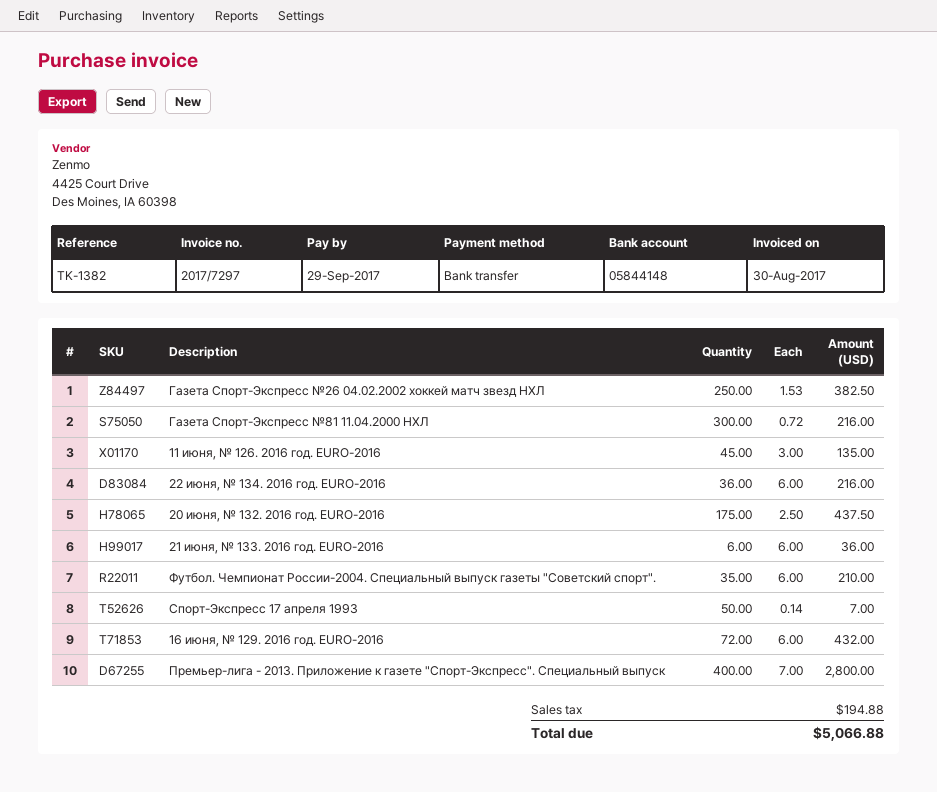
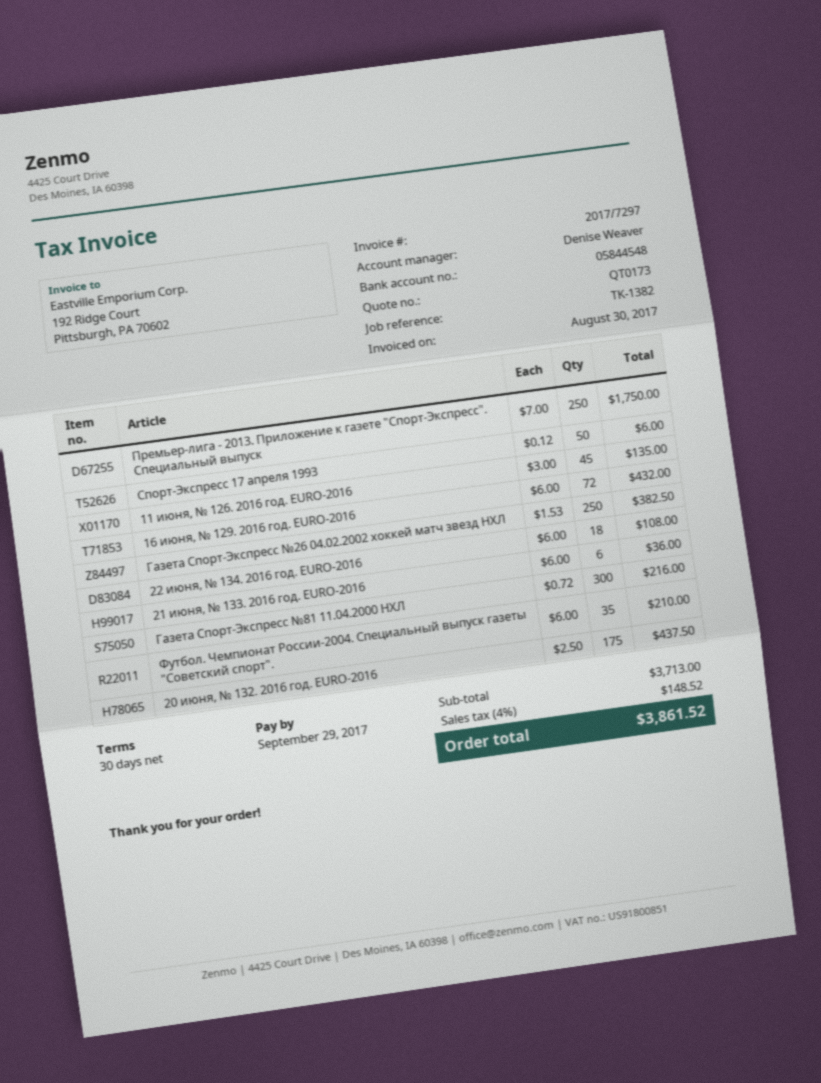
bank account: 05844148 -> 05844548
22 июня, № 134. 2016 год. EURO-2016: 36 x 6.00 = 216.00 -> 18 x 6.00 = 108.00
Спорт-Экспресс 17 апреля 1993: 50 x 0.14 = 7.00 -> 50 x 0.12 = 6.00
Премьер-лига - 2013. Приложение к газете "Спорт-Экспресс". Специальный выпуск: 400 x 7.00 = 2800.00 -> 250 x 7.00 = 1750.00
tax: 194.88 -> 148.52
total: 5066.88 -> 3861.52

